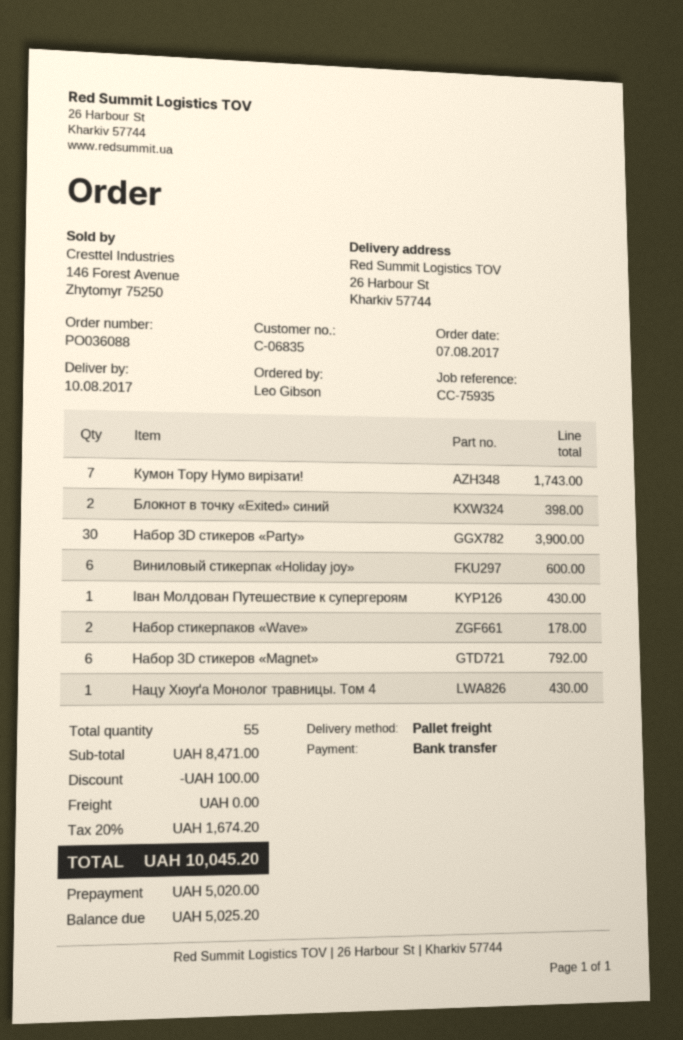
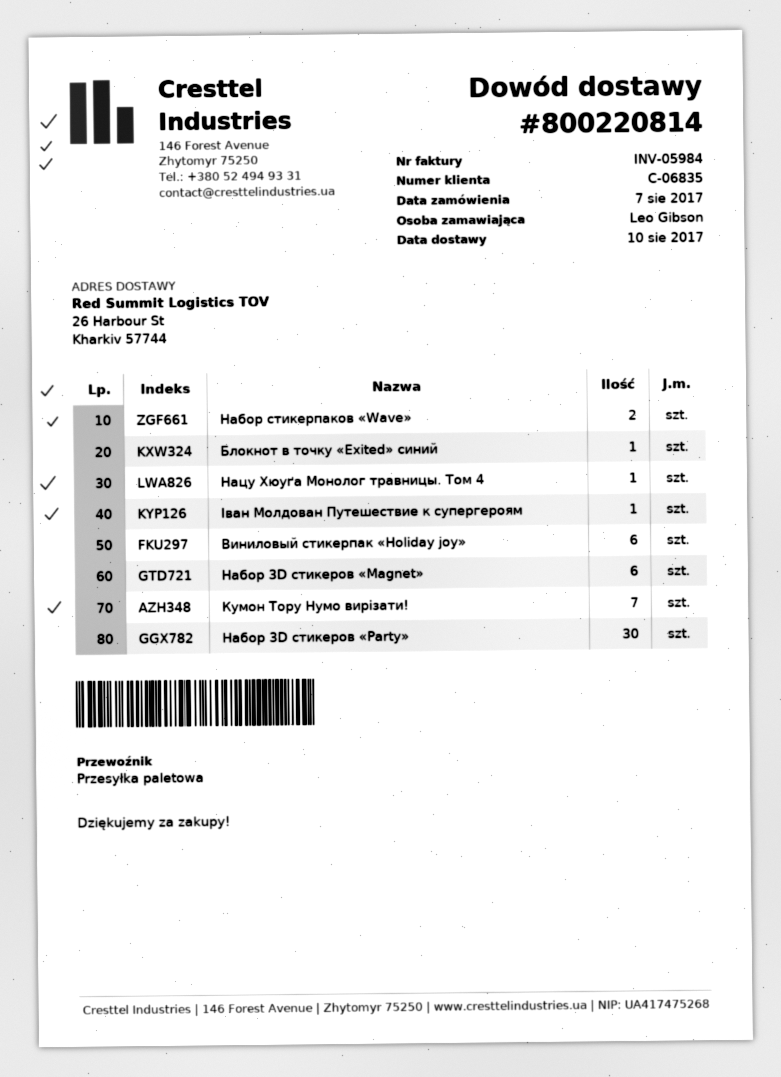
Блокнот в точку «Exited» синий: 2 -> 1

